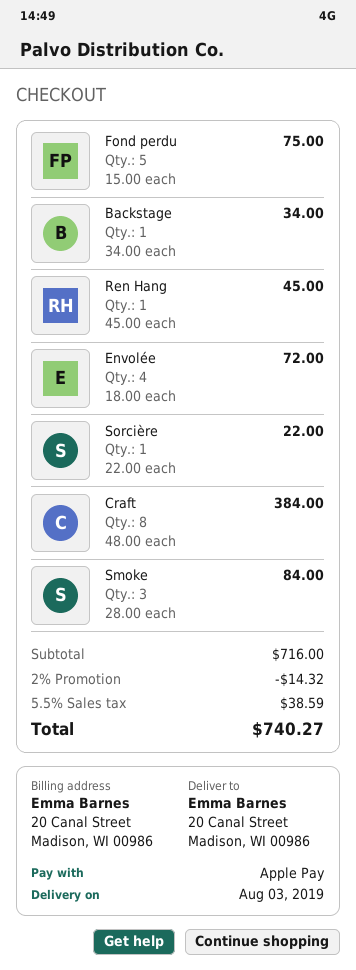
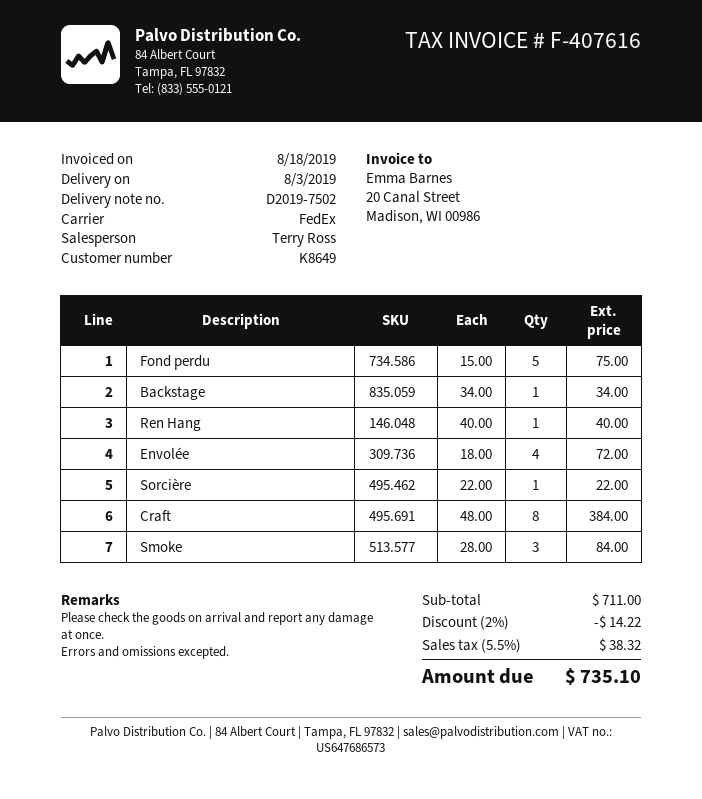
Ren Hang: 1 x 45.00 = 45.00 -> 1 x 40.00 = 40.00
subtotal: 716.00 -> 711.00
discount: 2% = 14.32 -> 2% = 14.22
tax: 5.5% = 38.59 -> 5.5% = 38.32
total: 740.27 -> 735.10

